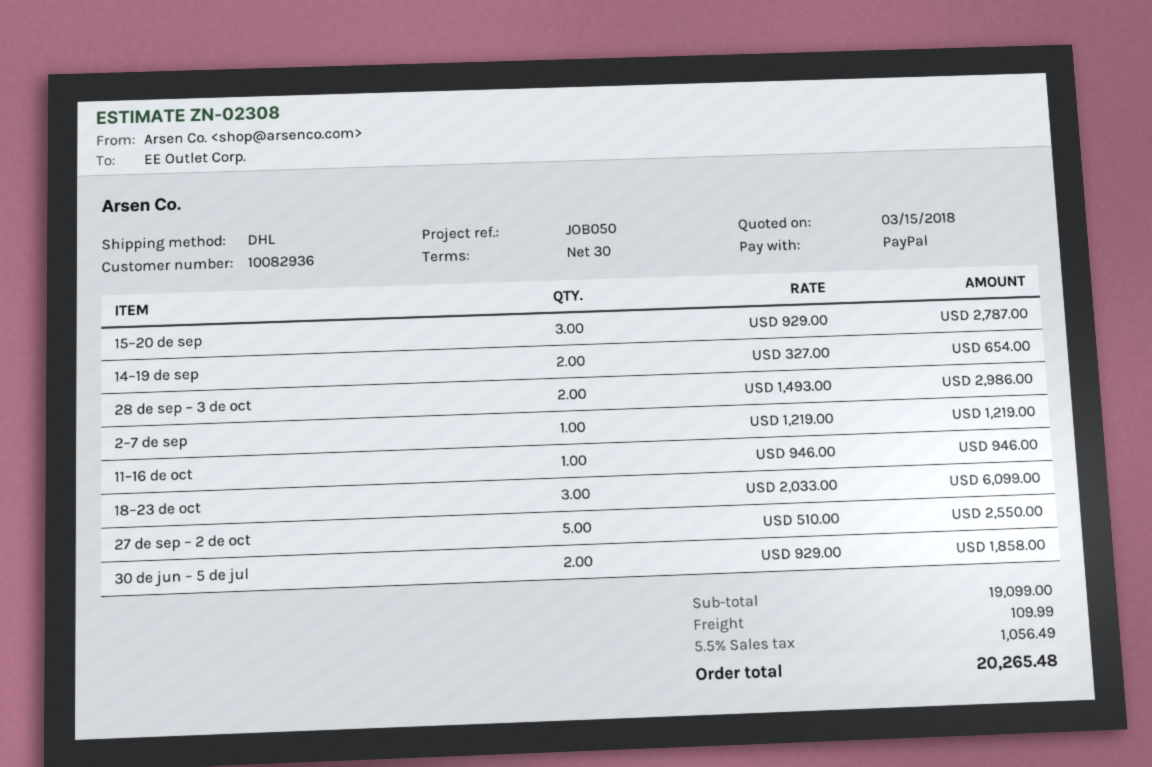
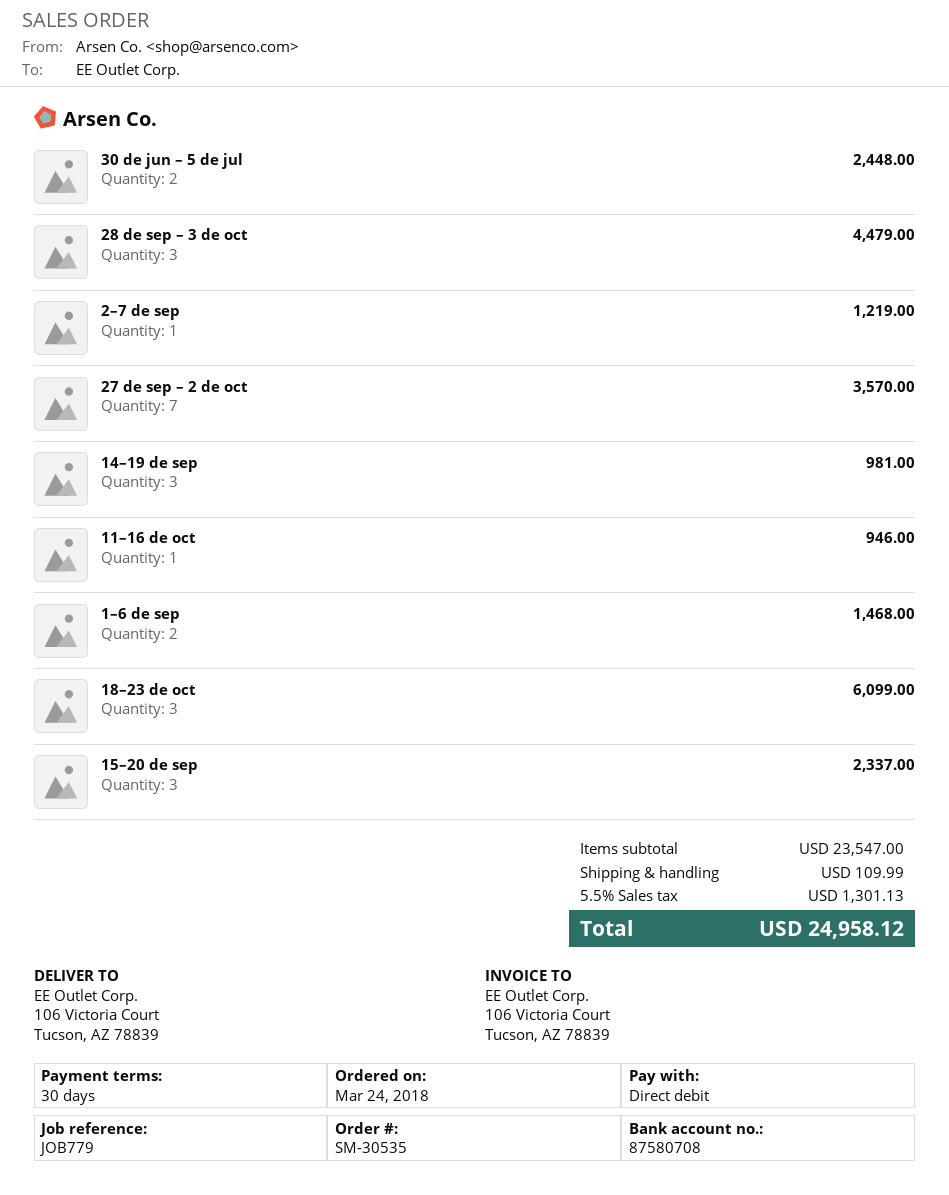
reference: JOB050 -> JOB779
payment method: PayPal -> direct debit
15–20 de sep: 3 for 2787.00 -> 3 for 2337.00
14–19 de sep: 2 for 654.00 -> 3 for 981.00
28 de sep – 3 de oct: 2 for 2986.00 -> 3 for 4479.00
27 de sep – 2 de oct: 5 for 2550.00 -> 7 for 3570.00
30 de jun – 5 de jul: 2 for 1858.00 -> 2 for 2448.00
1–6 de sep: none -> 2 for 1468.00
subtotal: 19099.00 -> 23547.00
tax: 5.5% = 1056.49 -> 5.5% = 1301.13
total: 20265.48 -> 24958.12

